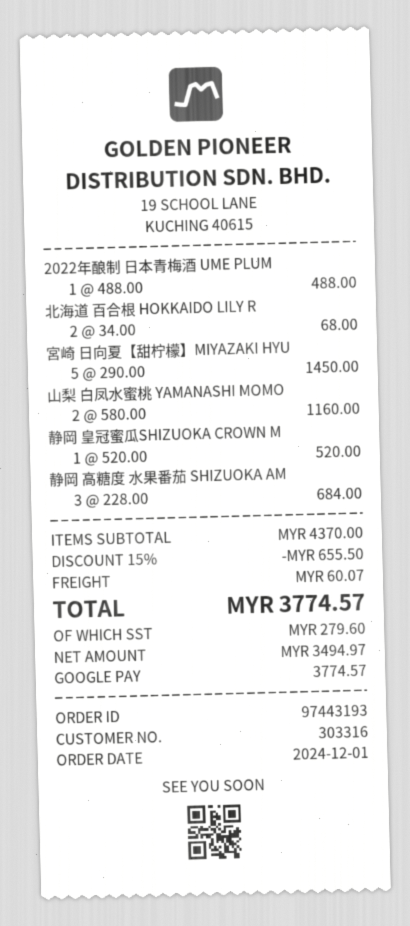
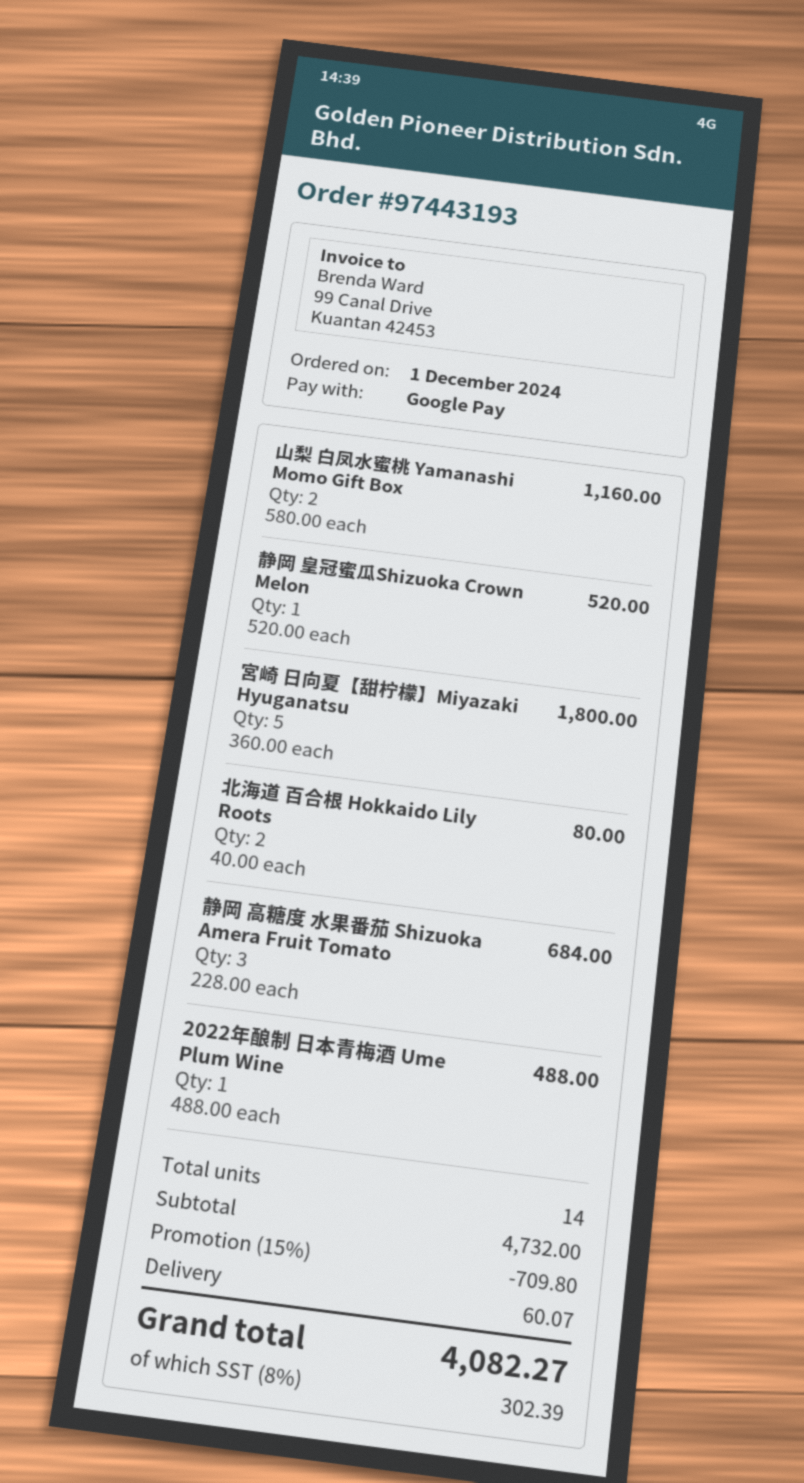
北海道 百合根 HOKKAIDO LILY R: 2 x 34.00 = 68.00 -> 2 x 40.00 = 80.00
宮崎 日向夏【甜柠檬】MIYAZAKI HYU: 5 x 290.00 = 1450.00 -> 5 x 360.00 = 1800.00
subtotal: 4370.00 -> 4732.00
discount: 15% = 655.50 -> 15% = 709.80
tax: 279.60 -> 302.39
total: 3774.57 -> 4082.27

